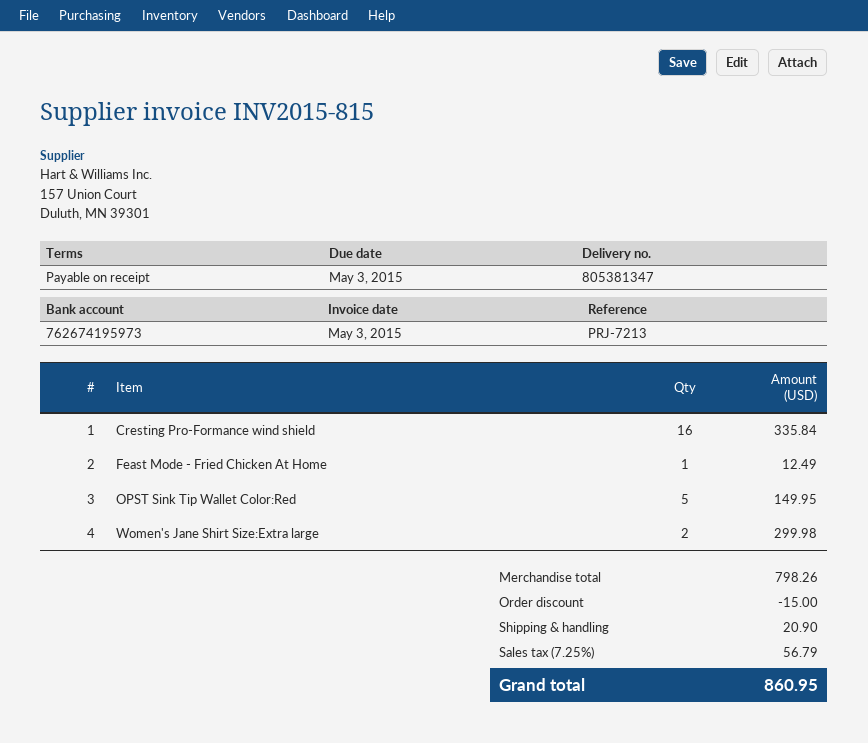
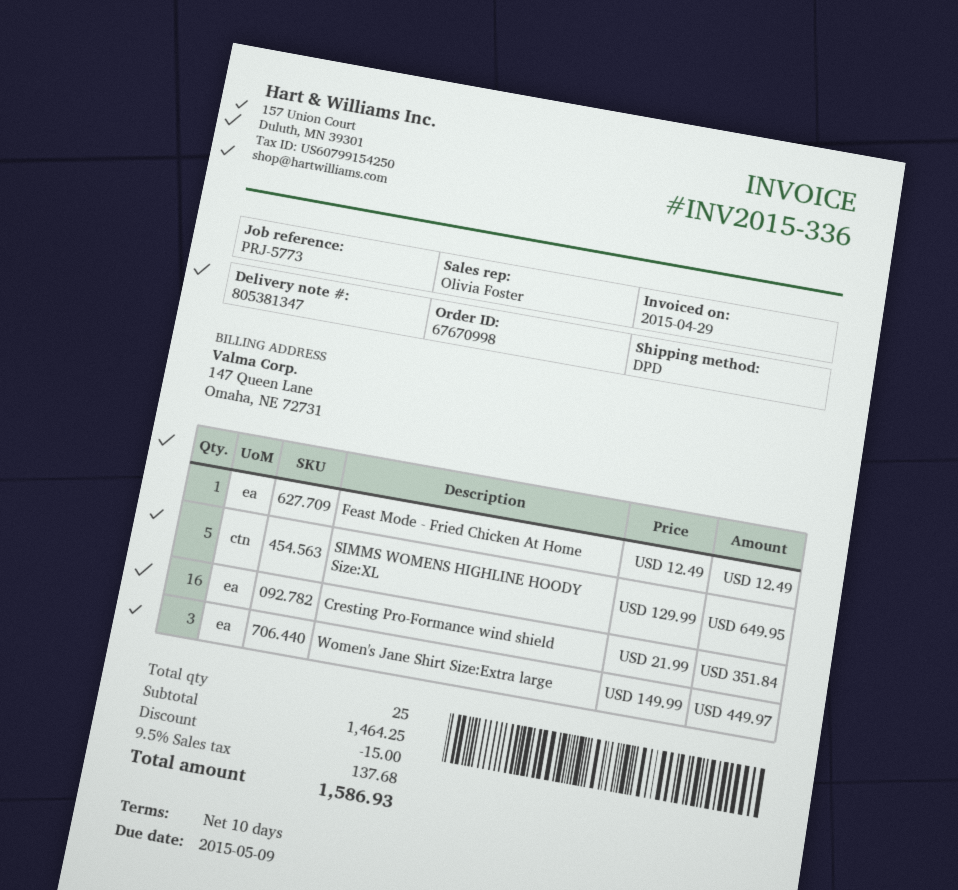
invoice number: INV2015-815 -> INV2015-336
invoice date: 2015-05-03 -> 2015-04-29
payment terms: on receipt -> 10 days
due date: 2015-05-03 -> 2015-05-09
reference: PRJ-7213 -> PRJ-5773
Cresting Pro-Formance wind shield: 16 for 335.84 -> 16 for 351.84
OPST Sink Tip Wallet Color:Red: 5 for 149.95 -> none
Women's Jane Shirt Size:Extra large: 2 for 299.98 -> 3 for 449.97
SIMMS WOMENS HIGHLINE HOODY Size:XL: none -> 5 for 649.95
subtotal: 798.26 -> 1464.25
shipping: 20.90 -> none
tax: 7.25% = 56.79 -> 9.5% = 137.68
total: 860.95 -> 1586.93

